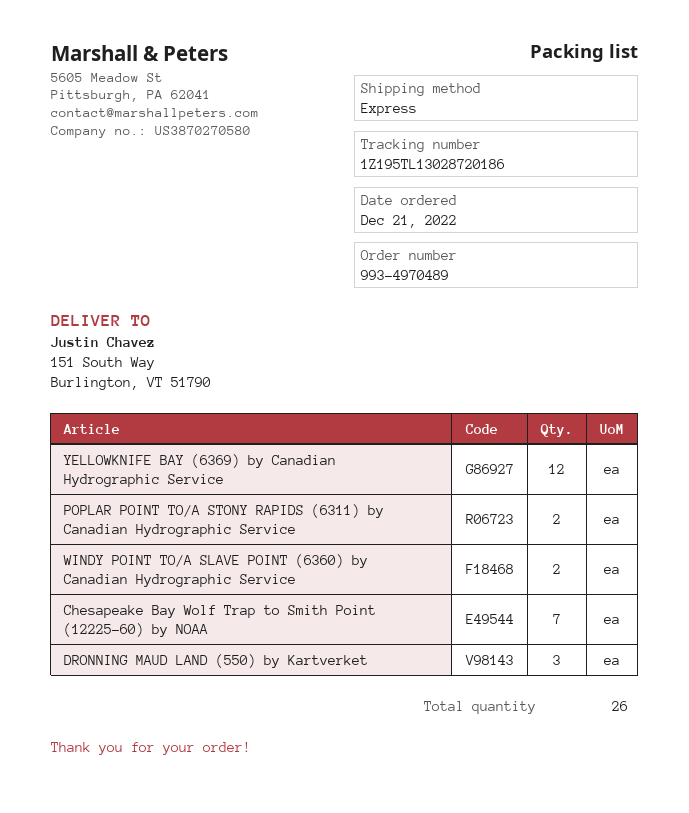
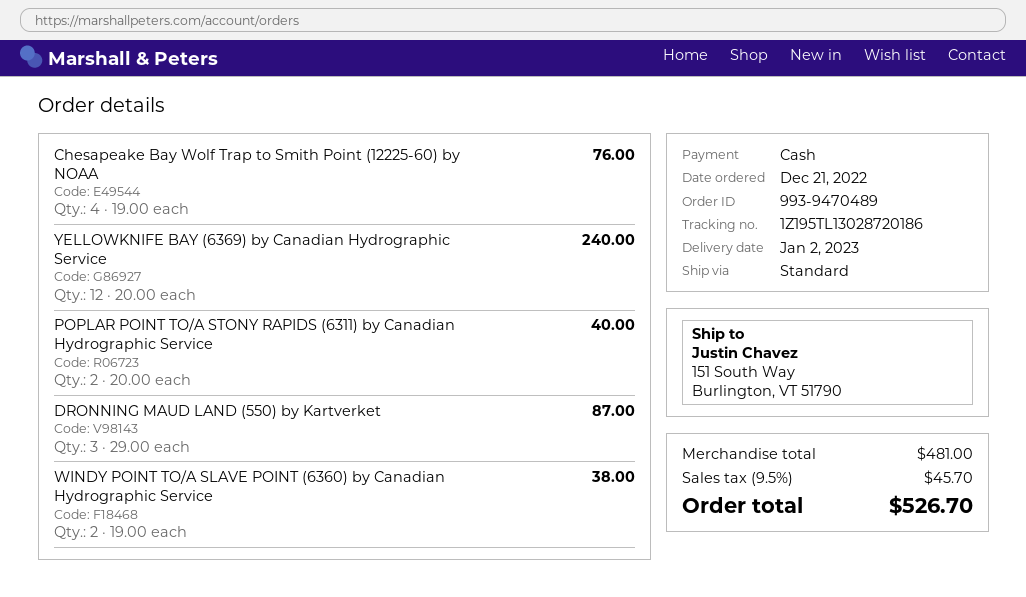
order number: 993-4970489 -> 993-9470489
shipping method: express -> standard
Chesapeake Bay Wolf Trap to Smith Point (12225-60) by NOAA: 7 -> 4

